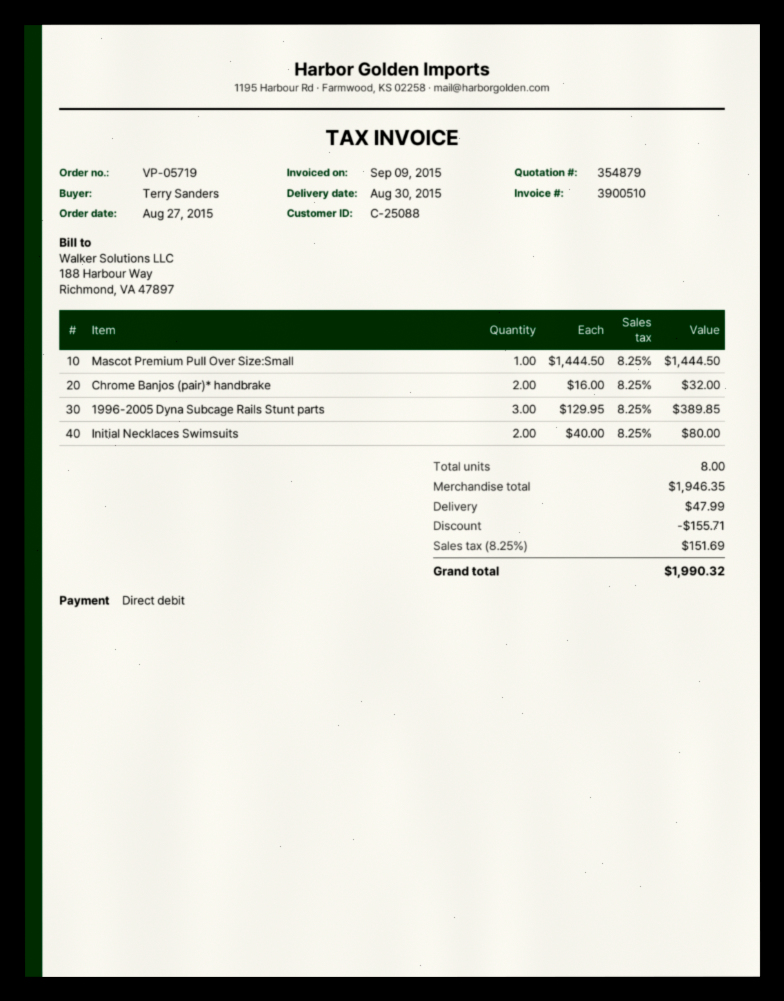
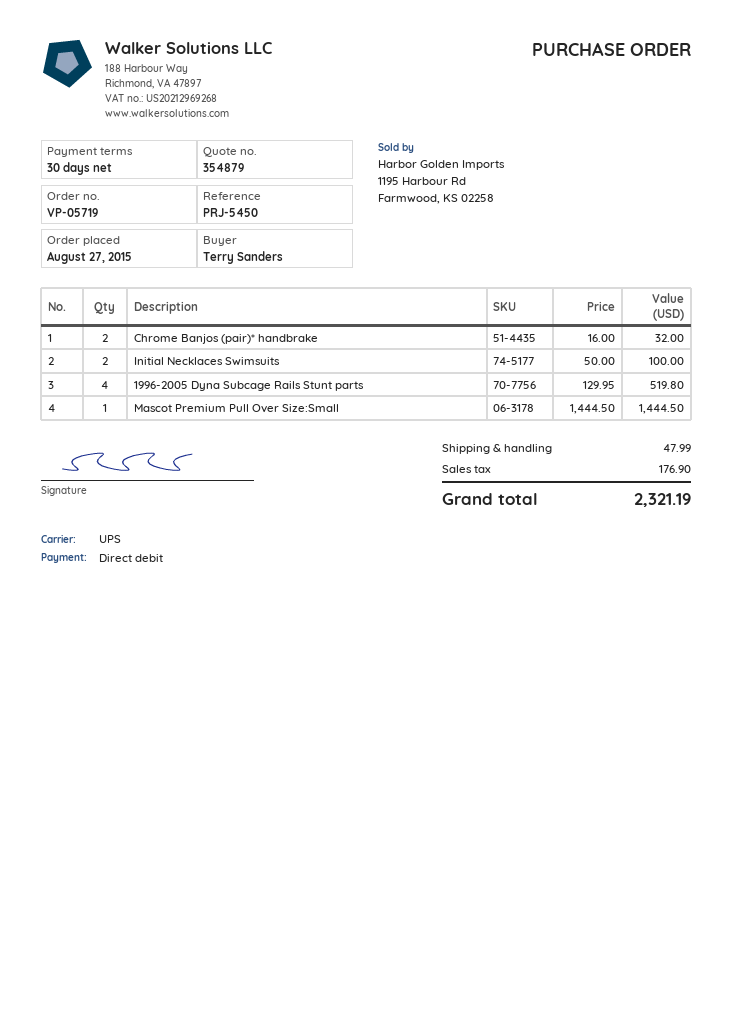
1996-2005 Dyna Subcage Rails Stunt parts: 3 x 129.95 = 389.85 -> 4 x 129.95 = 519.80
Initial Necklaces Swimsuits: 2 x 40.00 = 80.00 -> 2 x 50.00 = 100.00
discount: 155.71 -> none
tax: 151.69 -> 176.90
total: 1990.32 -> 2321.19

